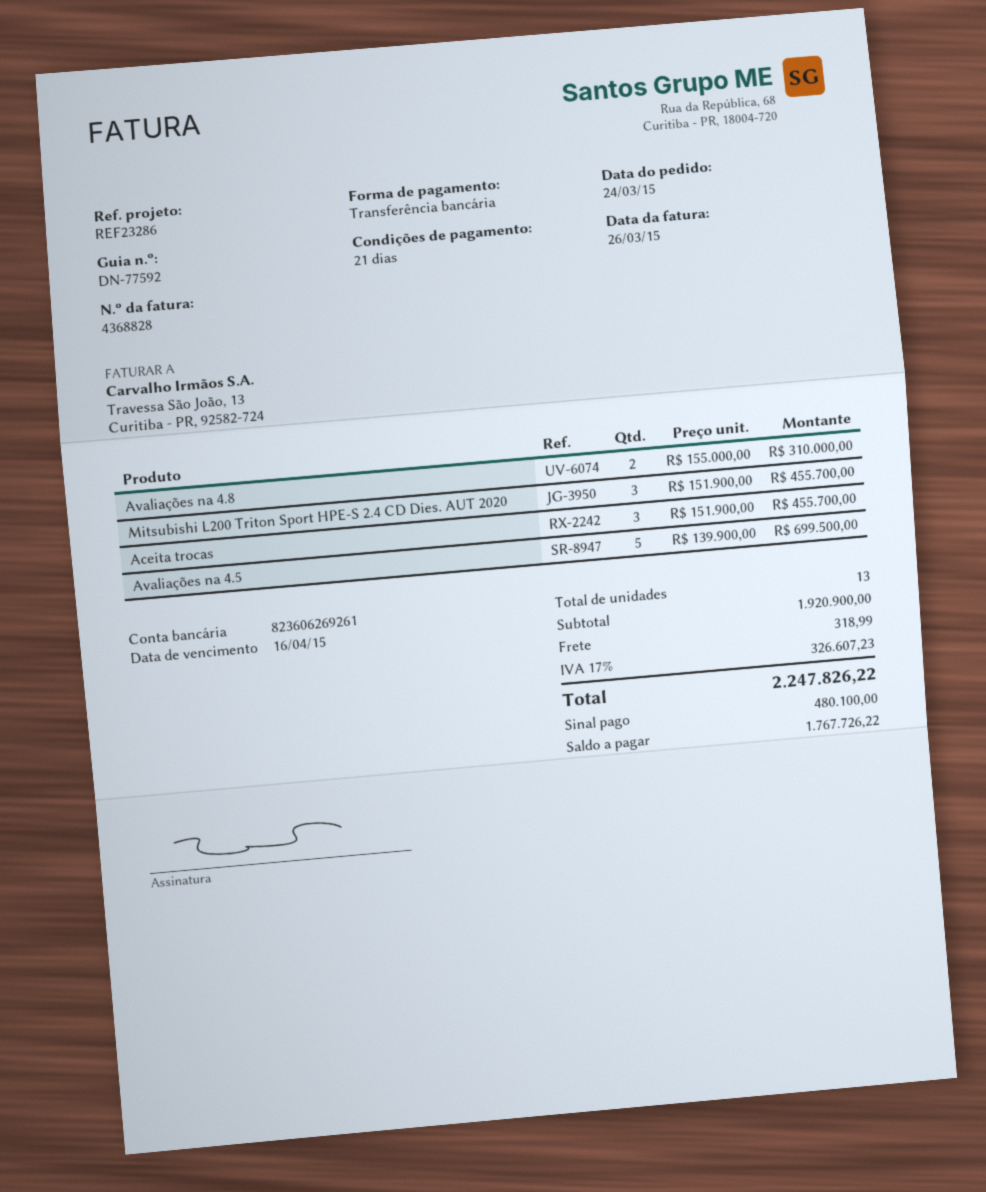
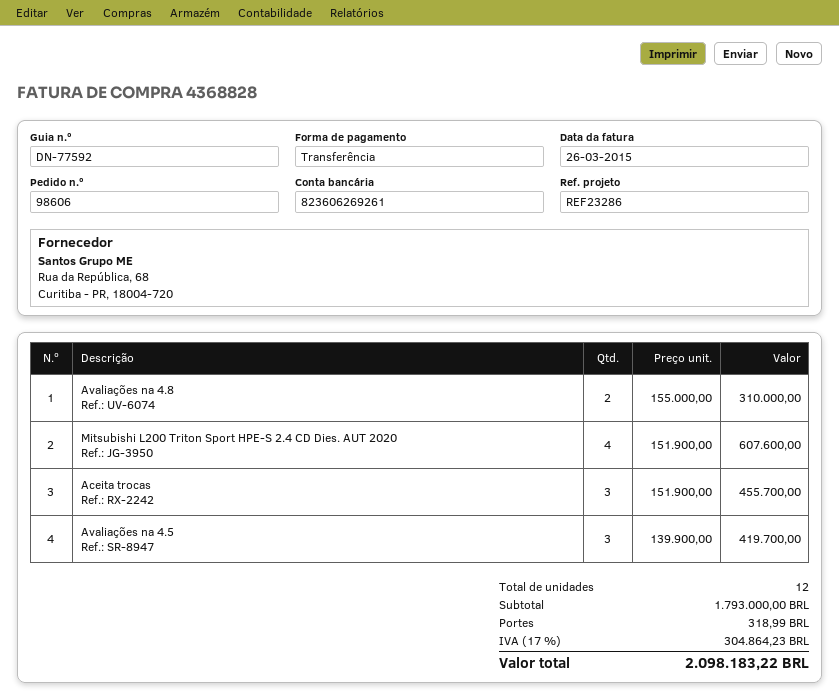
Mitsubishi L200 Triton Sport HPE-S 2.4 CD Dies. AUT 2020: 3 x 151900.00 = 455700.00 -> 4 x 151900.00 = 607600.00
Avaliações na 4.5: 5 x 139900.00 = 699500.00 -> 3 x 139900.00 = 419700.00
total quantity: 13 -> 12
subtotal: 1920900.00 -> 1793000.00
tax: 17% = 326607.23 -> 17% = 304864.23
total: 2247826.22 -> 2098183.22

